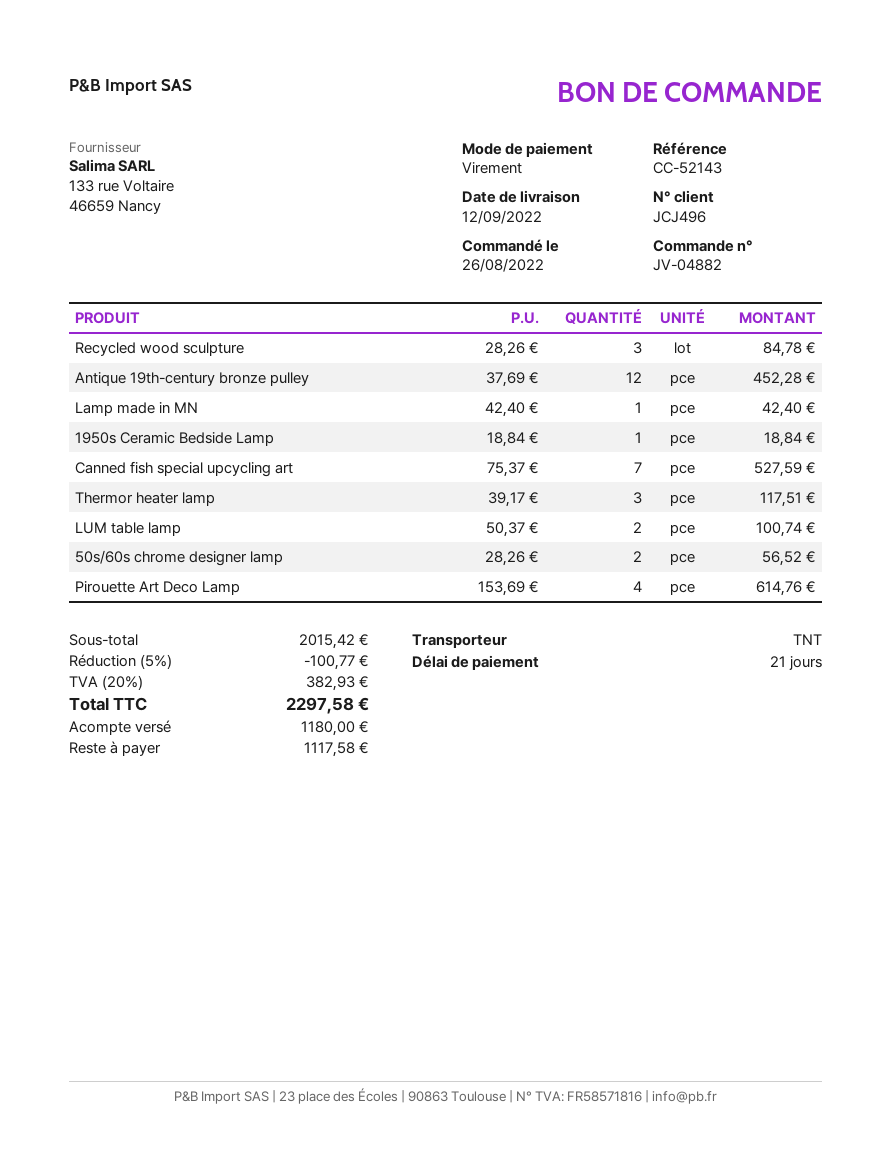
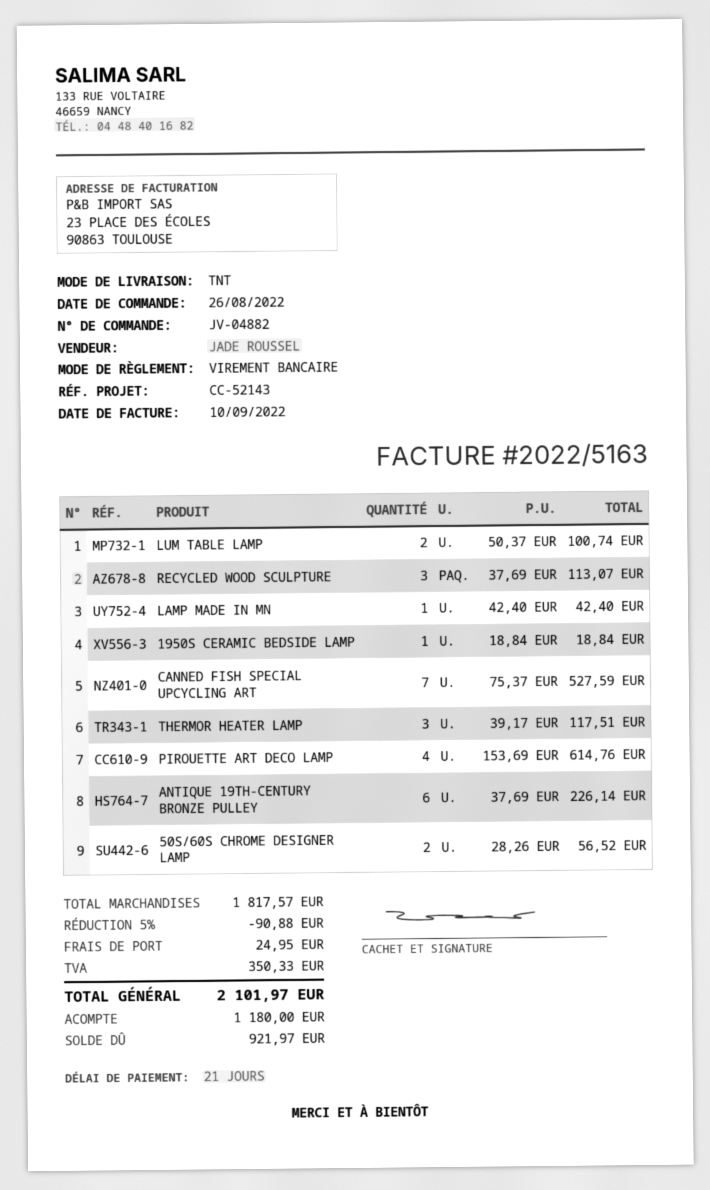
Recycled wood sculpture: 3 x 28.26 = 84.78 -> 3 x 37.69 = 113.07
Antique 19th-century bronze pulley: 12 x 37.69 = 452.28 -> 6 x 37.69 = 226.14
subtotal: 2015.42 -> 1817.57
discount: 5% = 100.77 -> 5% = 90.88
shipping: none -> 24.95
tax: 382.93 -> 350.33
total: 2297.58 -> 2101.97
balance: 1117.58 -> 921.97

